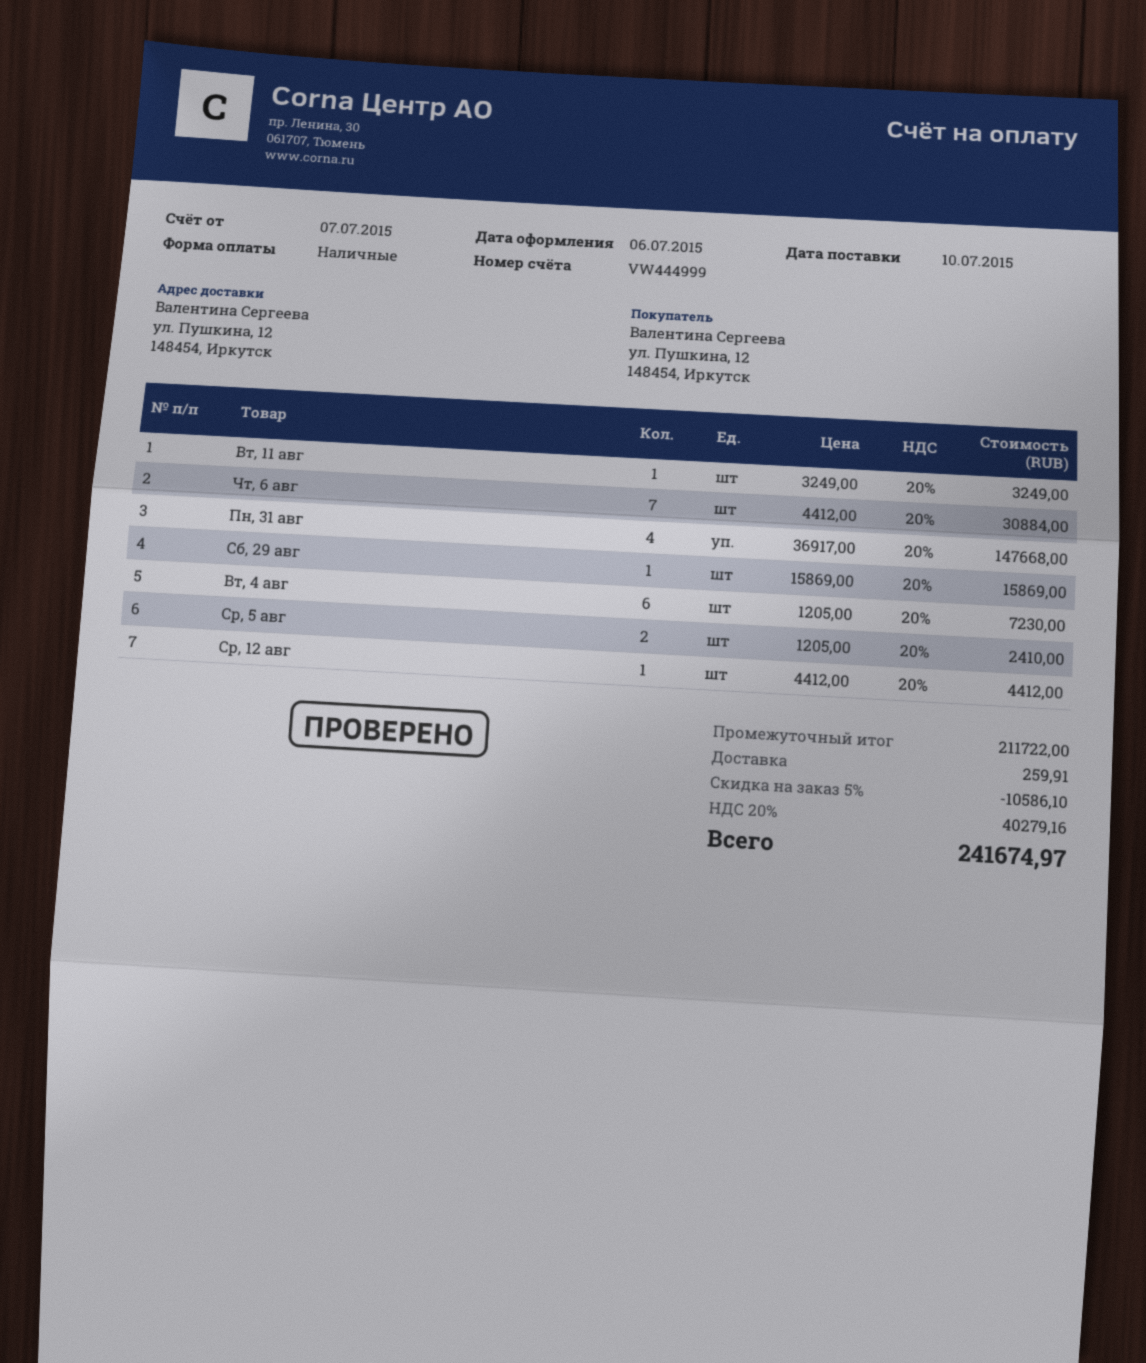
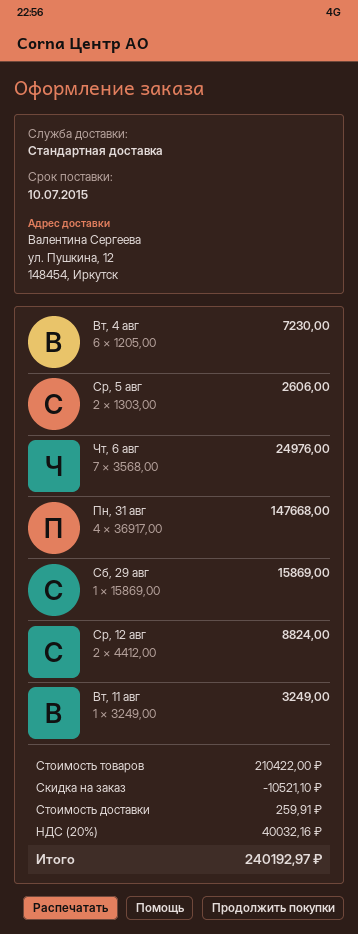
Чт, 6 авг: 7 x 4412.00 = 30884.00 -> 7 x 3568.00 = 24976.00
Ср, 5 авг: 2 x 1205.00 = 2410.00 -> 2 x 1303.00 = 2606.00
Ср, 12 авг: 1 x 4412.00 = 4412.00 -> 2 x 4412.00 = 8824.00
subtotal: 211722.00 -> 210422.00
discount: 10586.10 -> 10521.10
tax: 20% = 40279.16 -> 20% = 40032.16
total: 241674.97 -> 240192.97

